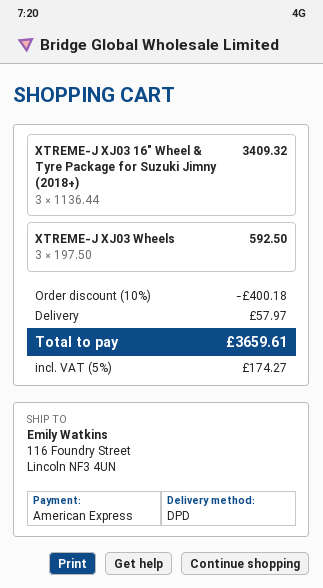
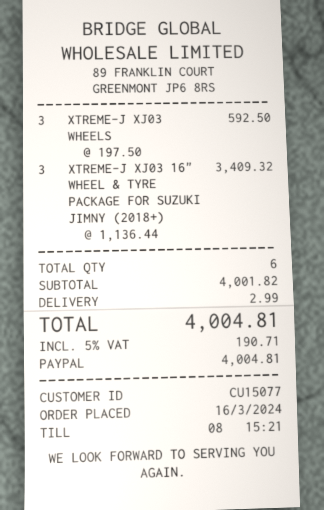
payment method: American Express -> PayPal
discount: 10% = 400.18 -> none
shipping: 57.97 -> 2.99
tax: 5% = 174.27 -> 5% = 190.71
total: 3659.61 -> 4004.81

